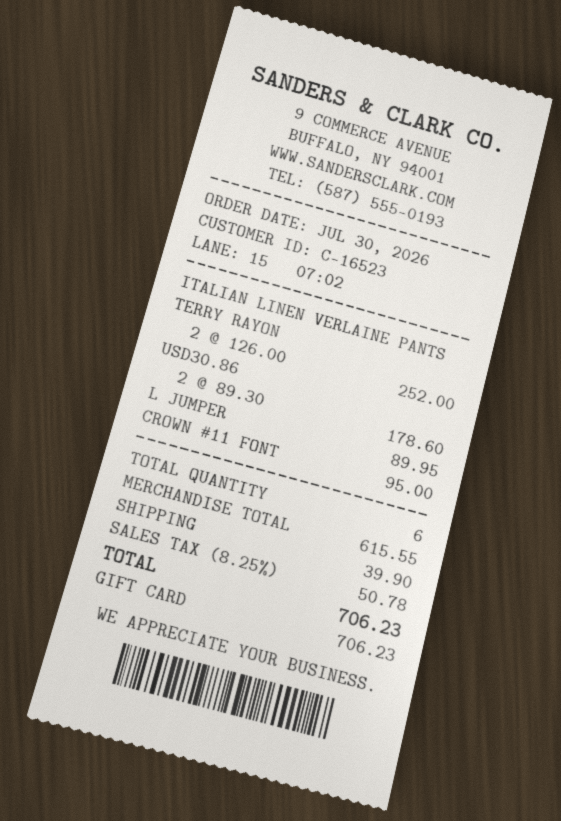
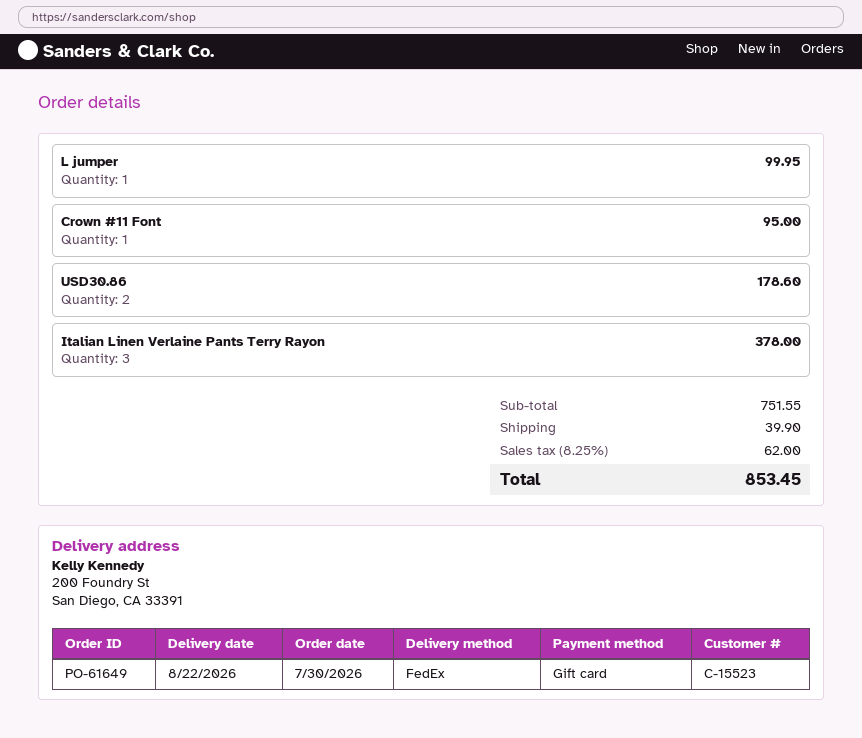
customer number: C-16523 -> C-15523
ITALIAN LINEN VERLAINE PANTS TERRY RAYON: 2 for 252.00 -> 3 for 378.00
L JUMPER: 1 for 89.95 -> 1 for 99.95
subtotal: 615.55 -> 751.55
tax: 8.25% = 50.78 -> 8.25% = 62.00
total: 706.23 -> 853.45

